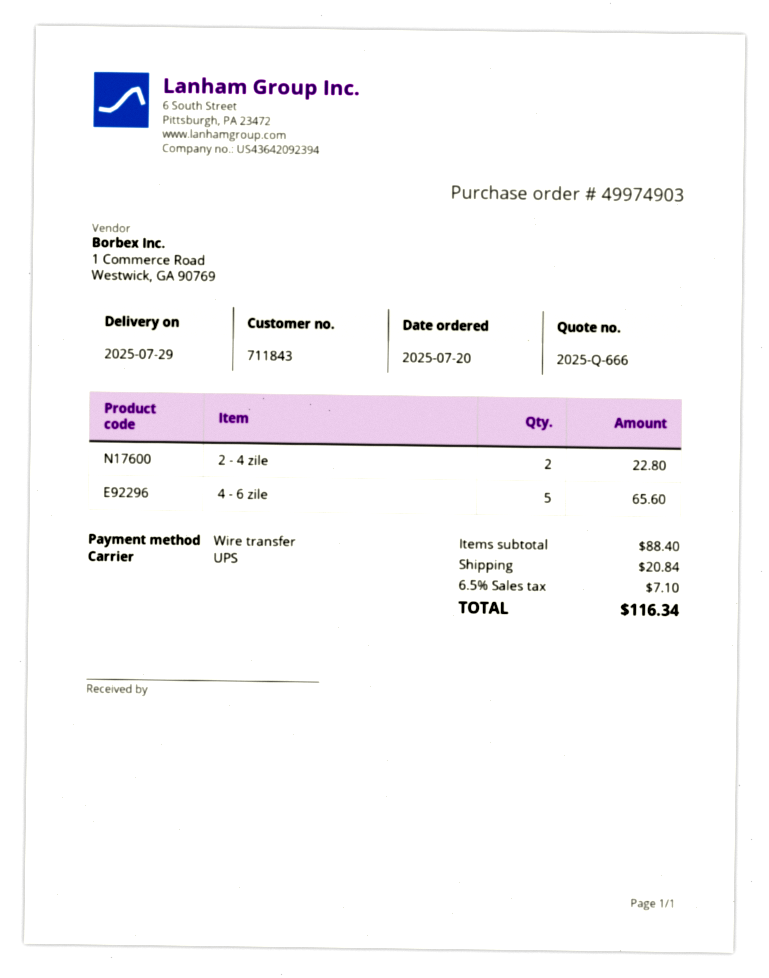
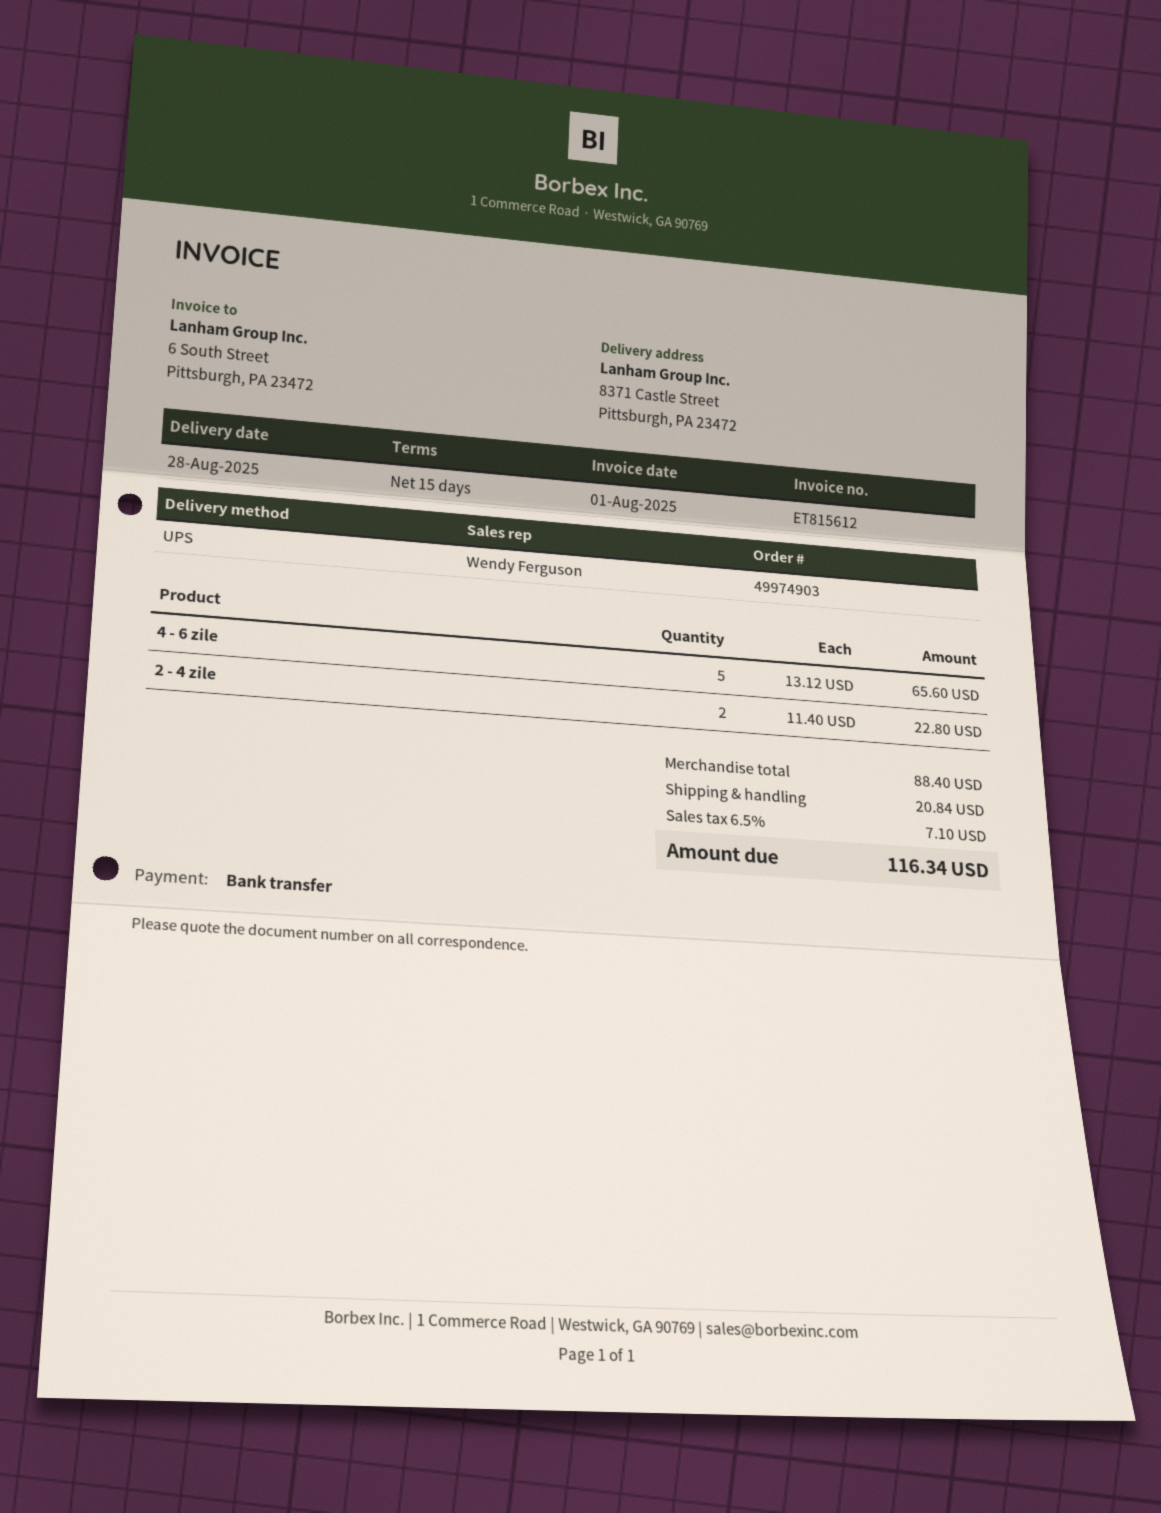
delivery date: 2025-07-29 -> 2025-08-28

